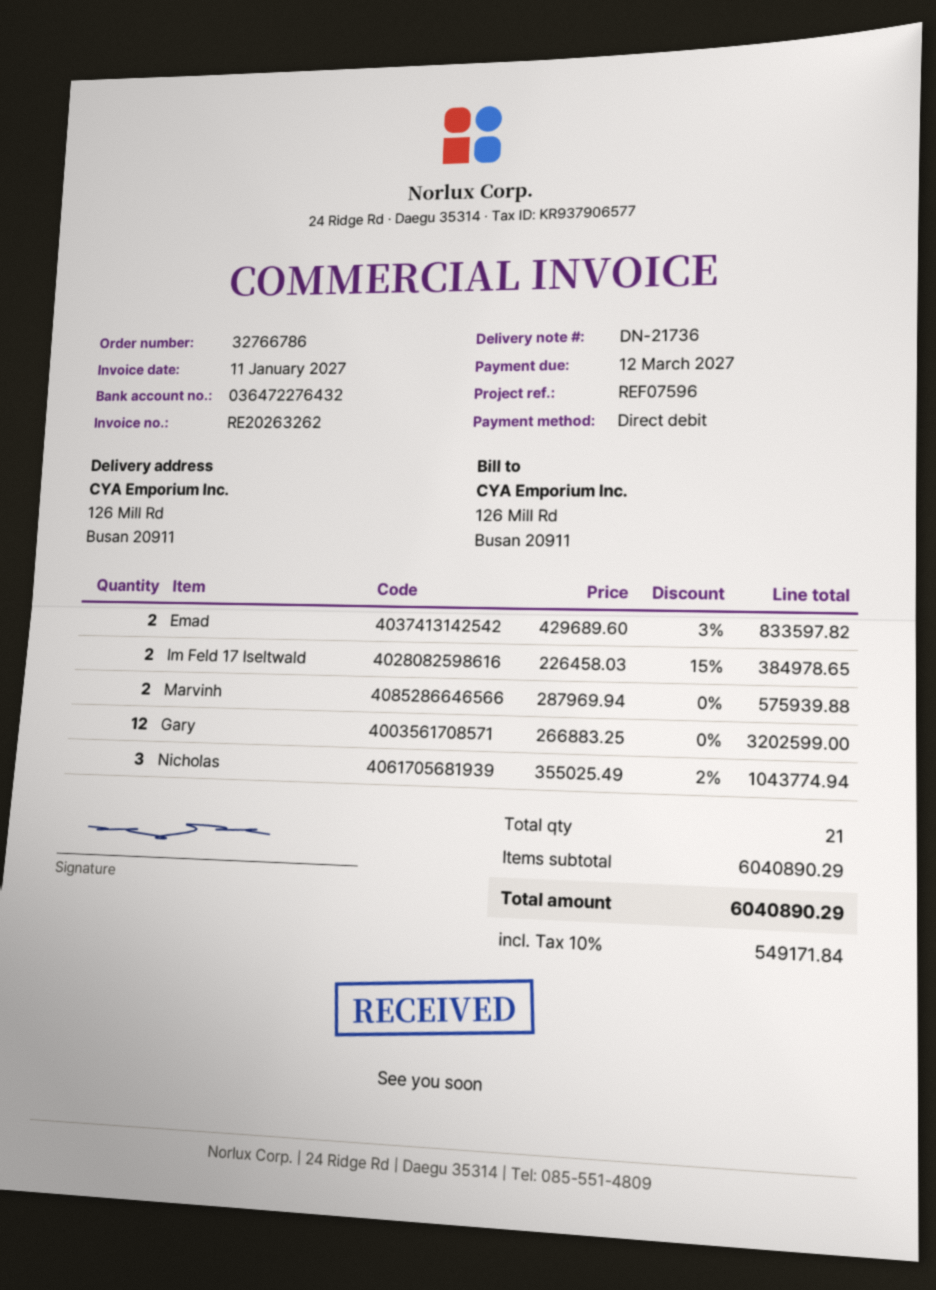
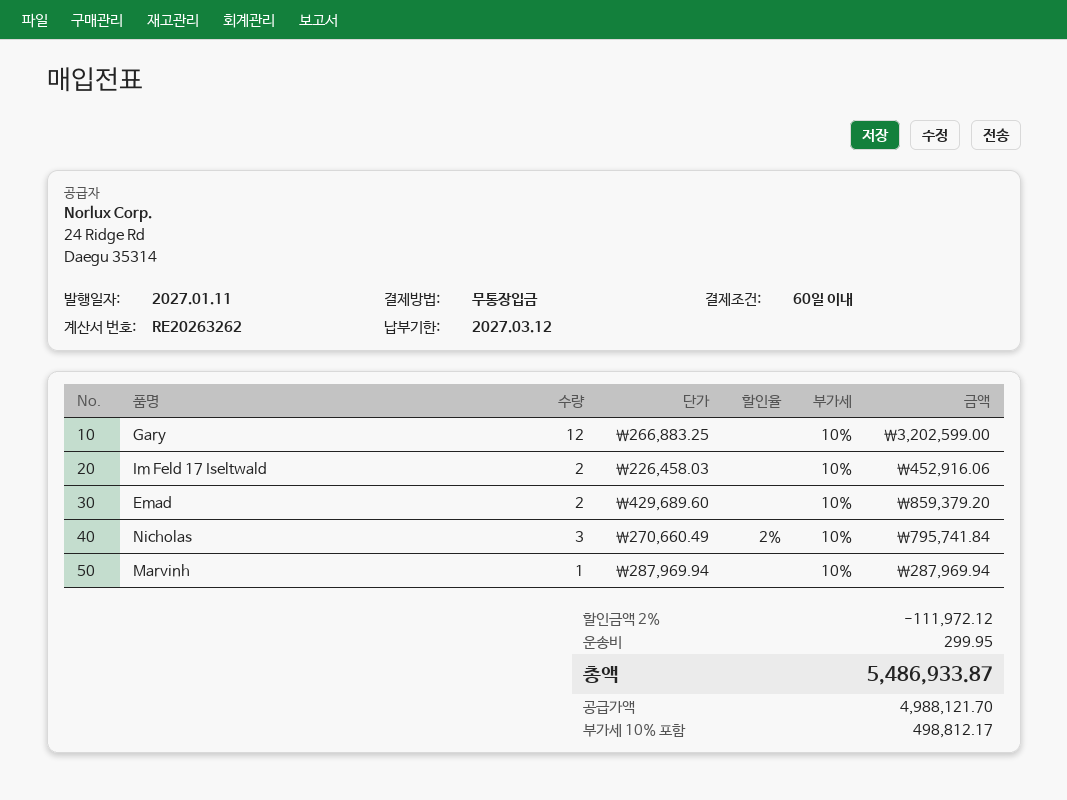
payment method: direct debit -> bank transfer
Emad: 2 x 429689.60 - 3% = 833597.82 -> 2 x 429689.60 = 859379.20
Im Feld 17 Iseltwald: 2 x 226458.03 - 15% = 384978.65 -> 2 x 226458.03 = 452916.06
Marvinh: 2 x 287969.94 = 575939.88 -> 1 x 287969.94 = 287969.94
Nicholas: 3 x 355025.49 - 2% = 1043774.94 -> 3 x 270660.49 - 2% = 795741.84
discount: none -> 2% = 111972.12
shipping: none -> 299.95
tax: 10% = 549171.84 -> 10% = 498812.17
total: 6040890.29 -> 5486933.87

